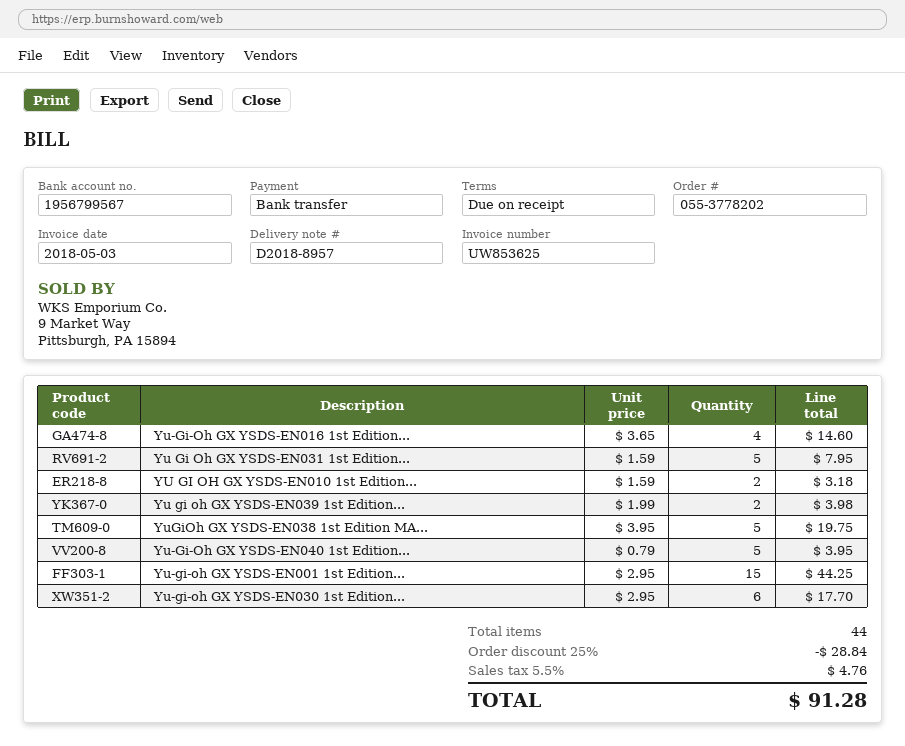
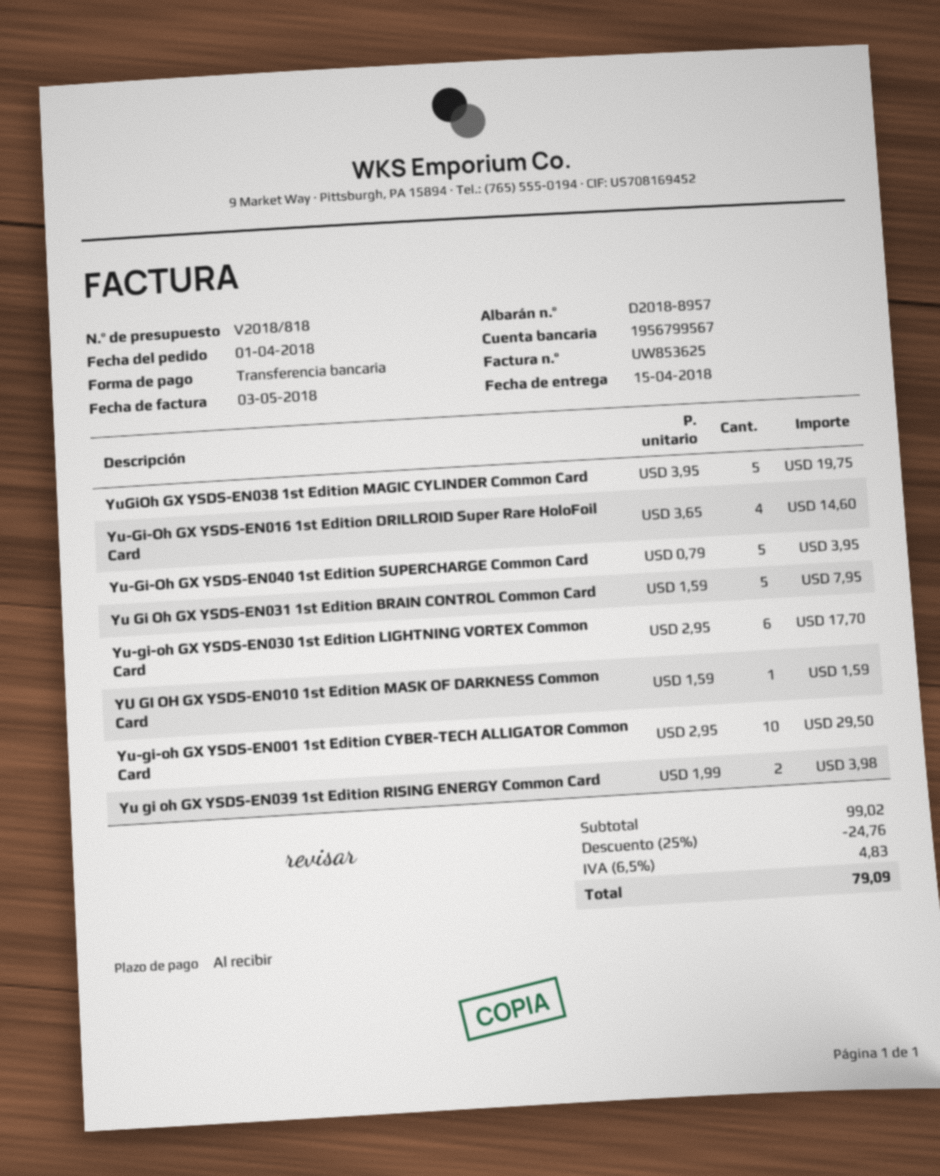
YU GI OH GX YSDS-EN010 1st Edition...: 2 x 1.59 = 3.18 -> 1 x 1.59 = 1.59
Yu-gi-oh GX YSDS-EN001 1st Edition...: 15 x 2.95 = 44.25 -> 10 x 2.95 = 29.50
discount: 25% = 28.84 -> 25% = 24.76
tax: 5.5% = 4.76 -> 6.5% = 4.83
total: 91.28 -> 79.09

